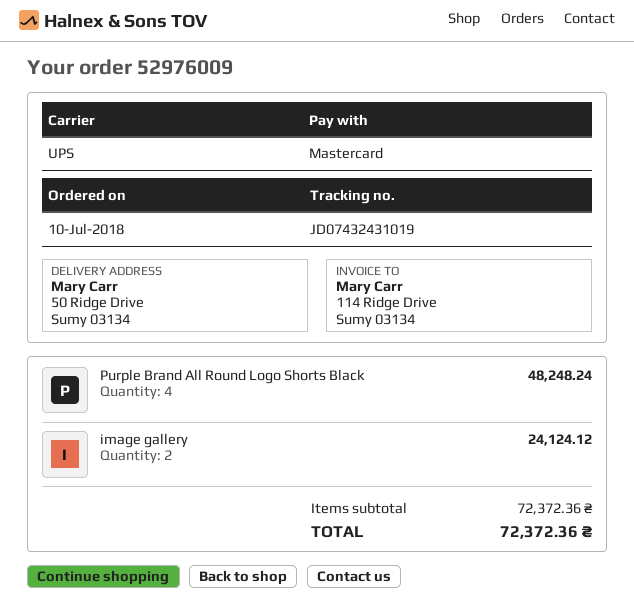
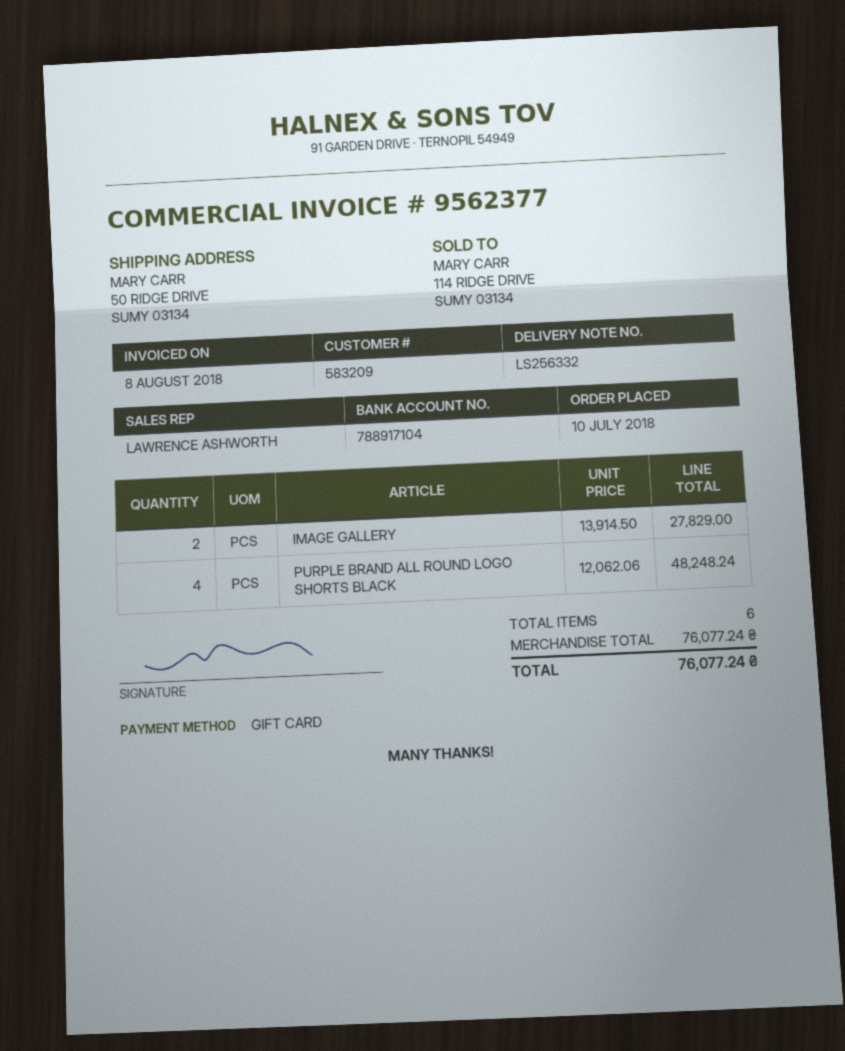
payment method: Mastercard -> gift card
image gallery: 2 for 24124.12 -> 2 for 27829.00
subtotal: 72372.36 -> 76077.24
total: 72372.36 -> 76077.24

